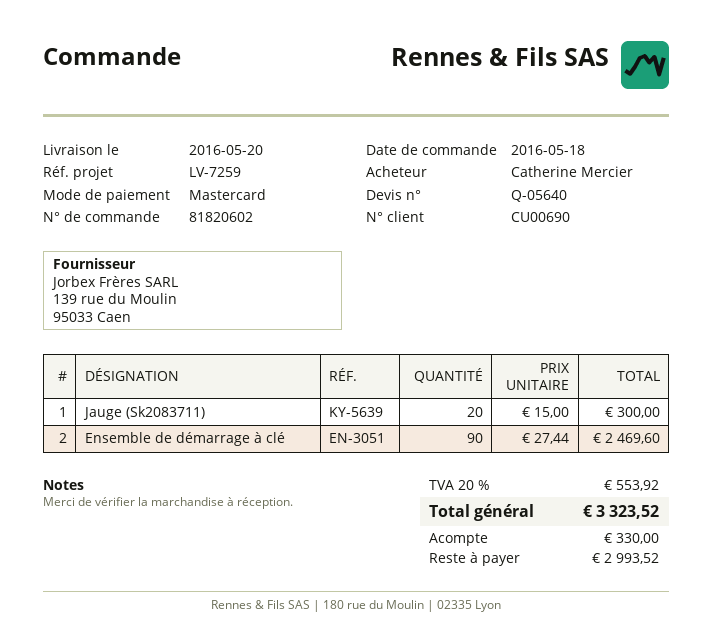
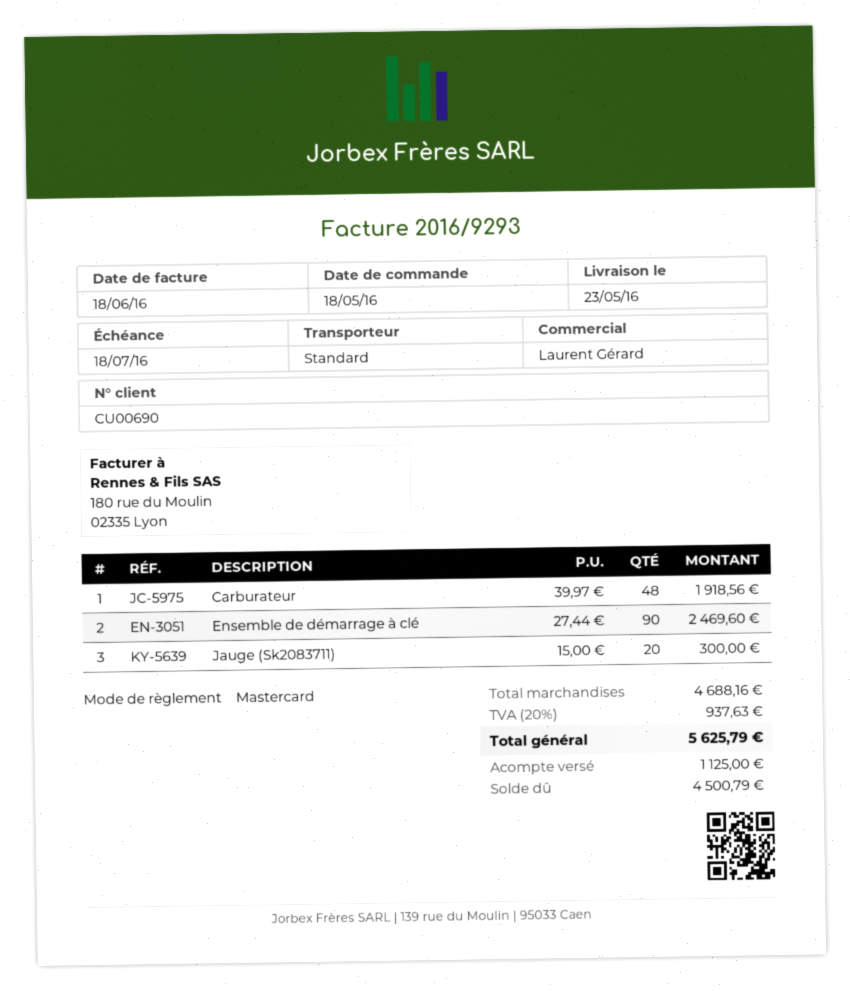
delivery date: 2016-05-20 -> 2016-05-23
Carburateur: none -> 48 x 39.97 = 1918.56
tax: 20% = 553.92 -> 20% = 937.63
total: 3323.52 -> 5625.79
deposit: 330.00 -> 1125.00
balance: 2993.52 -> 4500.79

